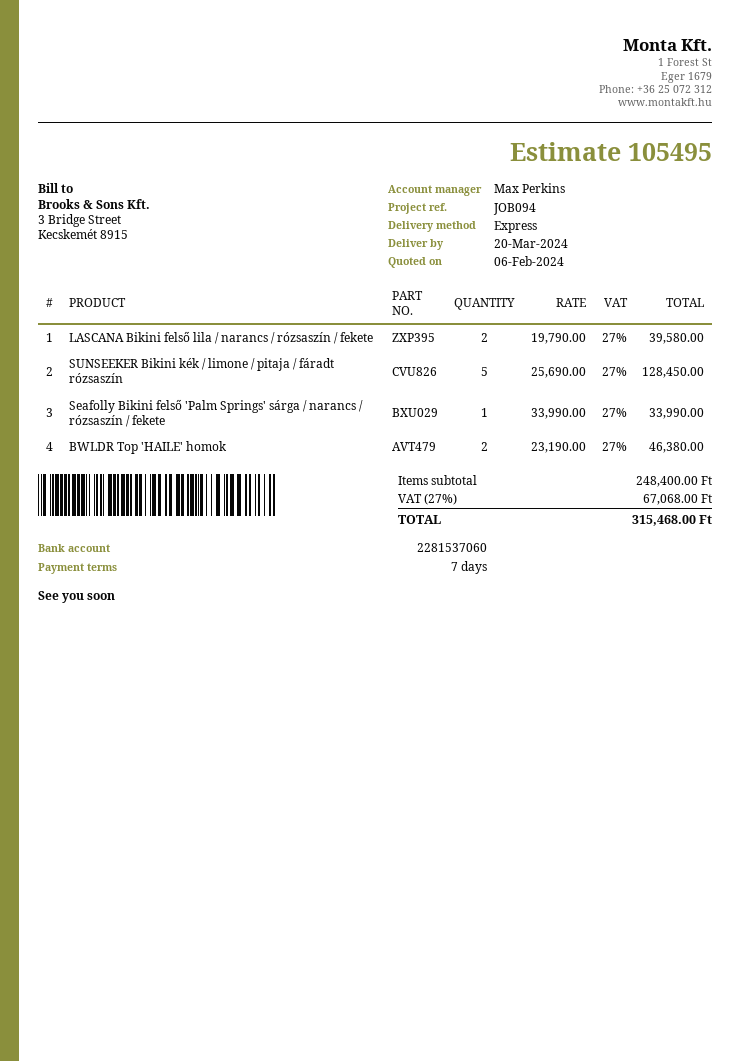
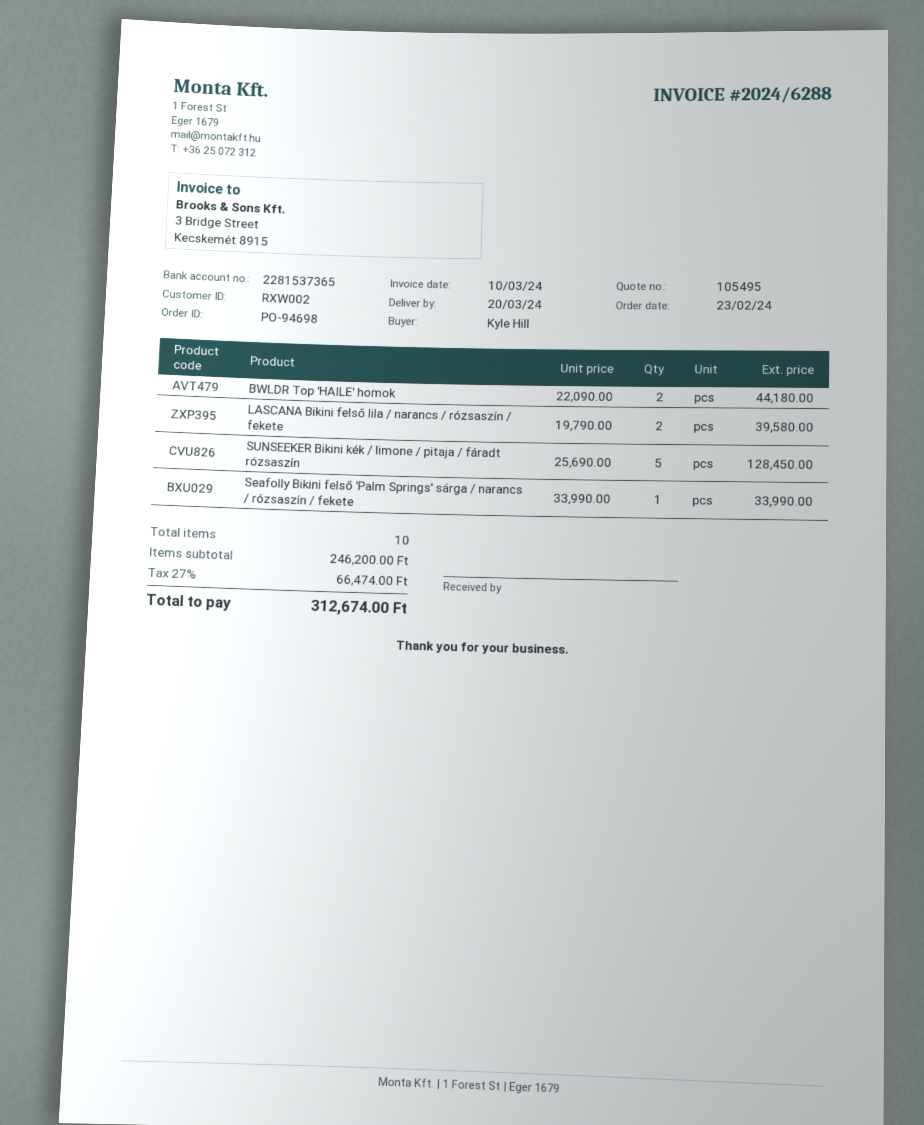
bank account: 2281537060 -> 2281537365
BWLDR Top 'HAILE' homok: 2 x 23190.00 = 46380.00 -> 2 x 22090.00 = 44180.00
subtotal: 248400.00 -> 246200.00
tax: 27% = 67068.00 -> 27% = 66474.00
total: 315468.00 -> 312674.00

